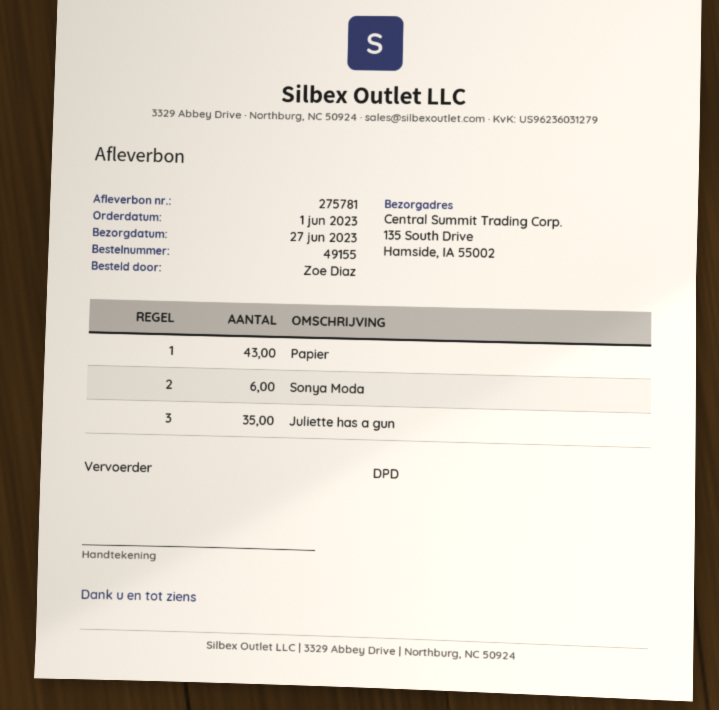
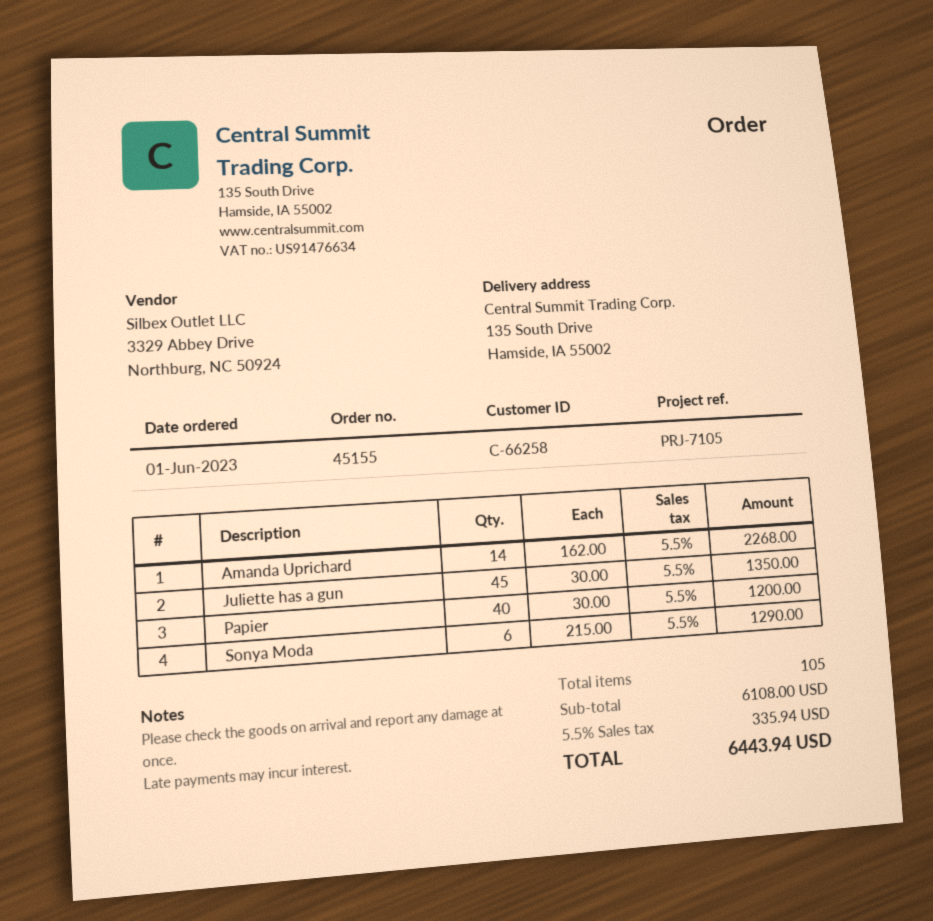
order number: 49155 -> 45155
Papier: 43 -> 40
Juliette has a gun: 35 -> 45
Amanda Uprichard: none -> 14

